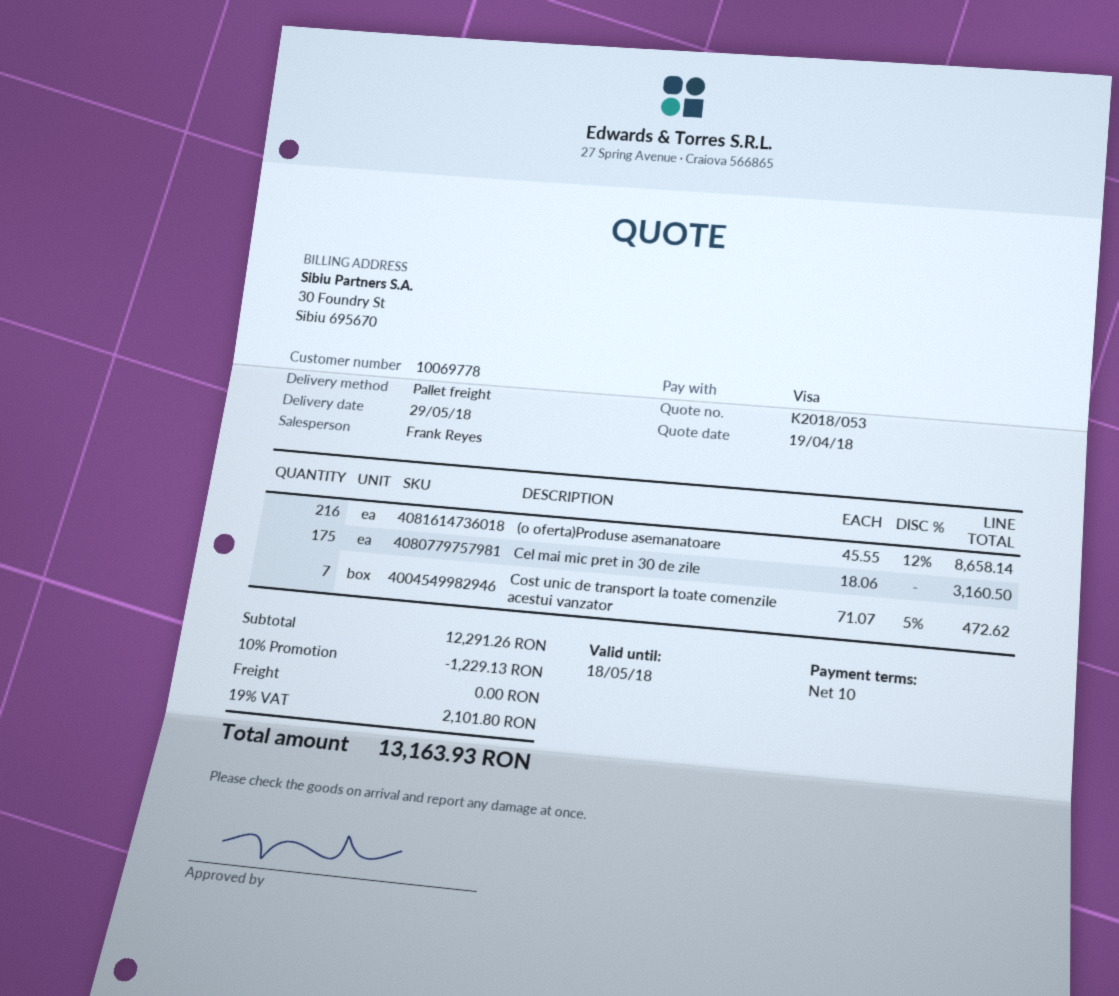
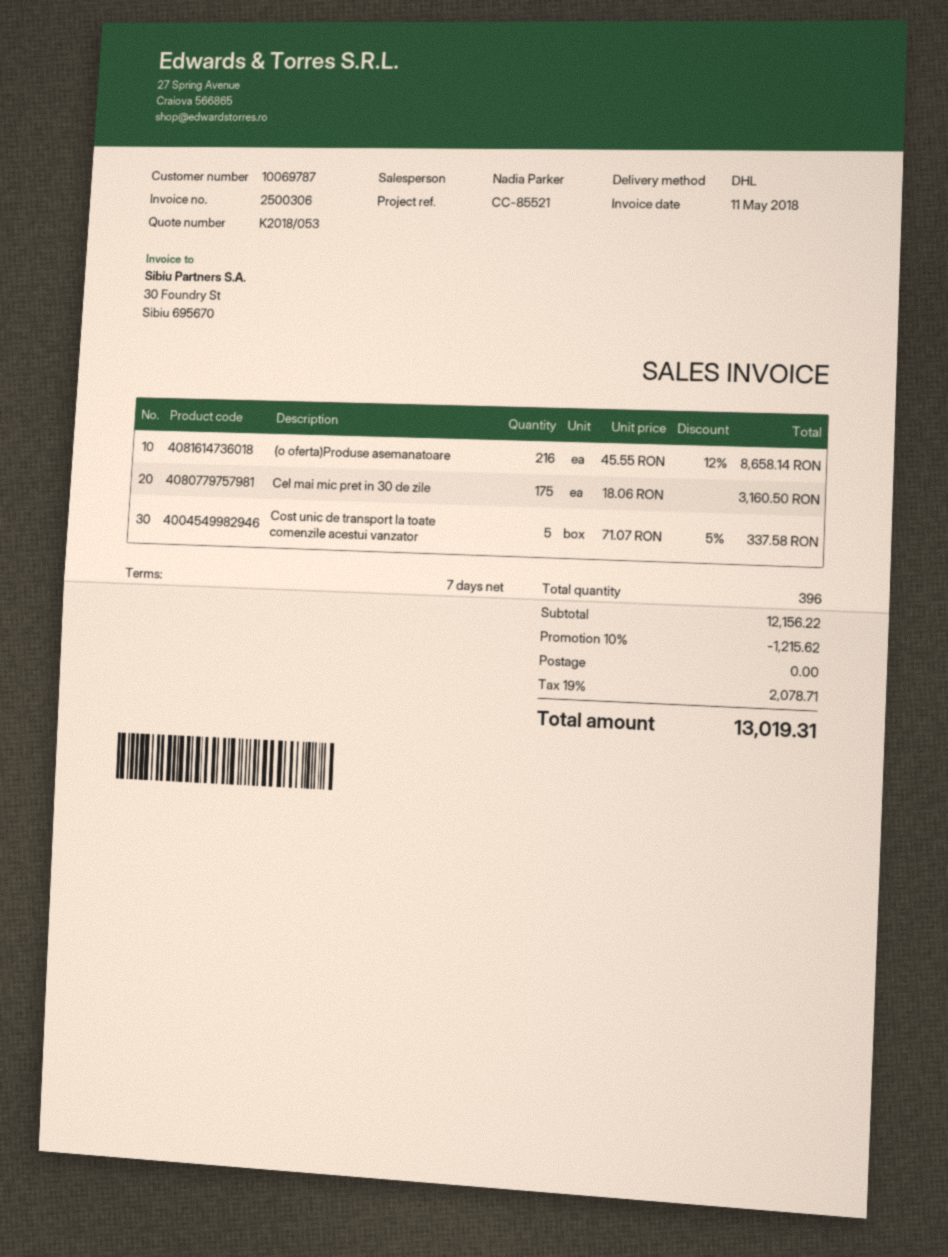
payment terms: 10 days -> 7 days
customer number: 10069778 -> 10069787
sales rep: Frank Reyes -> Nadia Parker
shipping method: pallet freight -> DHL
Cost unic de transport la toate comenzile acestui vanzator: 7 x 71.07 - 5% = 472.62 -> 5 x 71.07 - 5% = 337.58
subtotal: 12291.26 -> 12156.22
discount: 10% = 1229.13 -> 10% = 1215.62
tax: 19% = 2101.80 -> 19% = 2078.71
total: 13163.93 -> 13019.31

